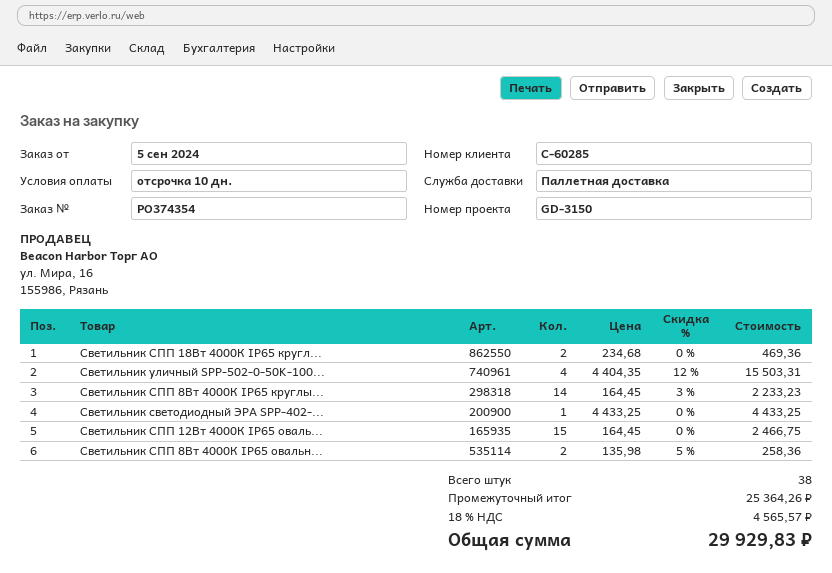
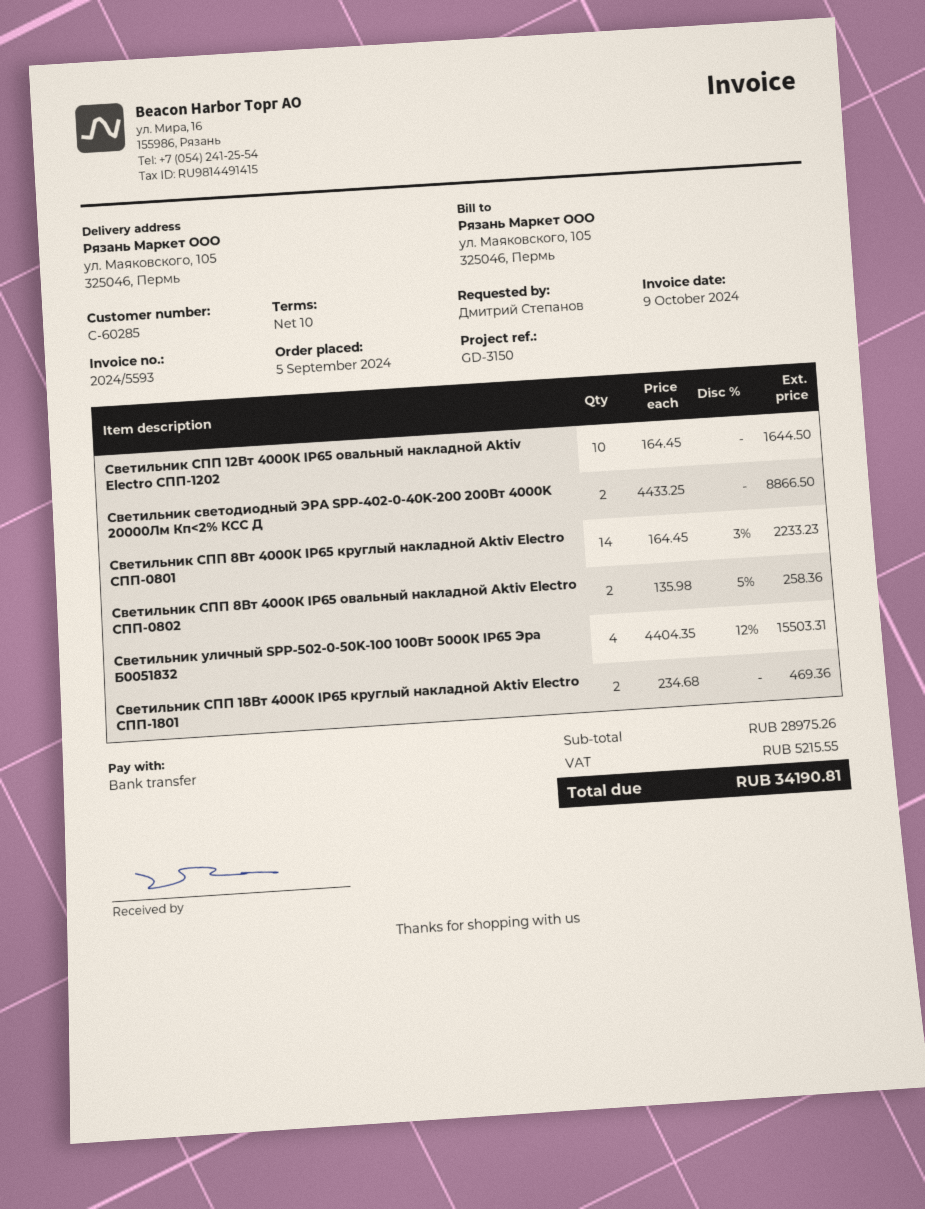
Светильник светодиодный ЭРА SPP-402-...: 1 x 4433.25 = 4433.25 -> 2 x 4433.25 = 8866.50
Светильник СПП 12Вт 4000К IP65 оваль...: 15 x 164.45 = 2466.75 -> 10 x 164.45 = 1644.50
subtotal: 25364.26 -> 28975.26
tax: 4565.57 -> 5215.55
total: 29929.83 -> 34190.81

